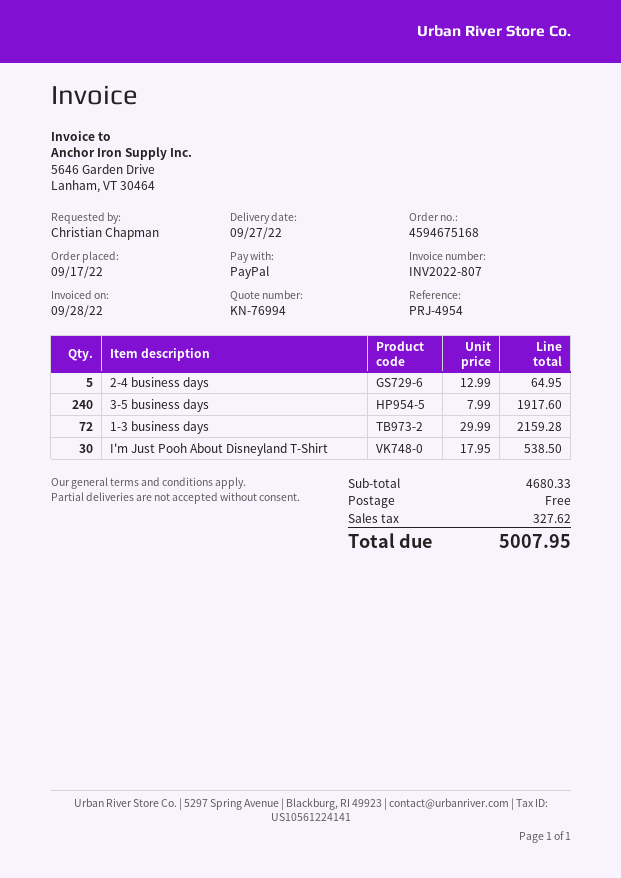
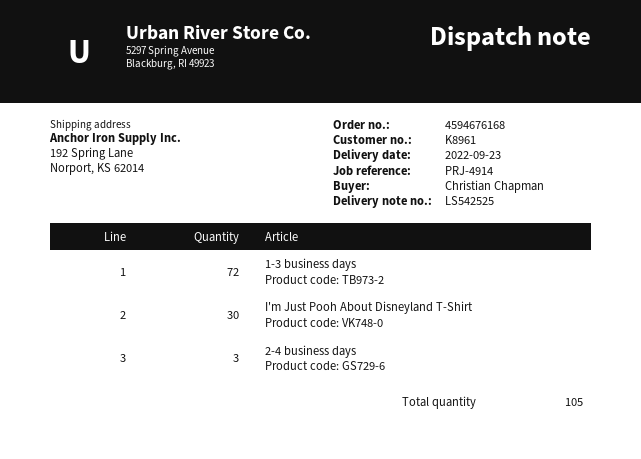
order number: 4594675168 -> 4594676168
delivery date: 2022-09-27 -> 2022-09-23
reference: PRJ-4954 -> PRJ-4914
2-4 business days: 5 -> 3
3-5 business days: 240 -> none

